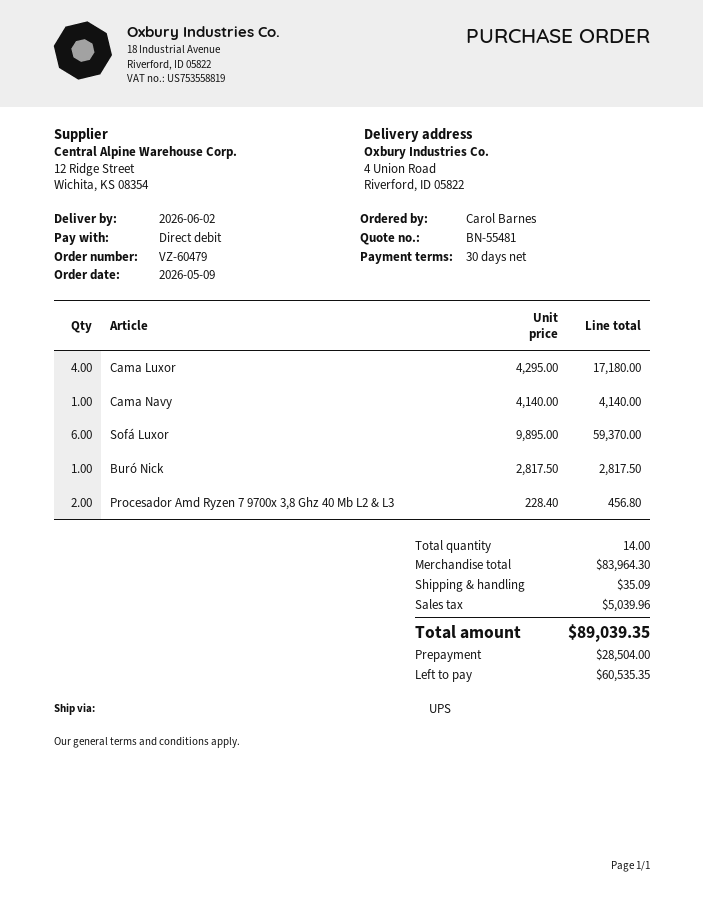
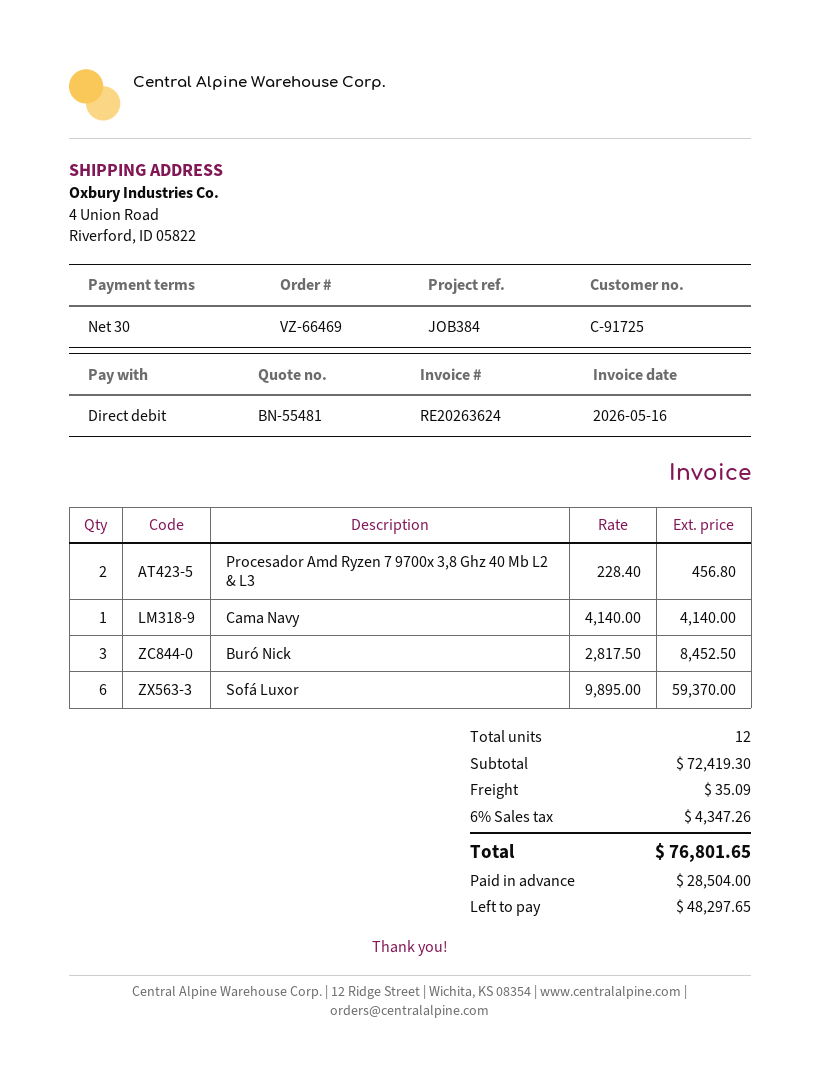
order number: VZ-60479 -> VZ-66469
Cama Luxor: 4 x 4295.00 = 17180.00 -> none
Buró Nick: 1 x 2817.50 = 2817.50 -> 3 x 2817.50 = 8452.50
total quantity: 14 -> 12
subtotal: 83964.30 -> 72419.30
tax: 5039.96 -> 4347.26
total: 89039.35 -> 76801.65
balance: 60535.35 -> 48297.65

